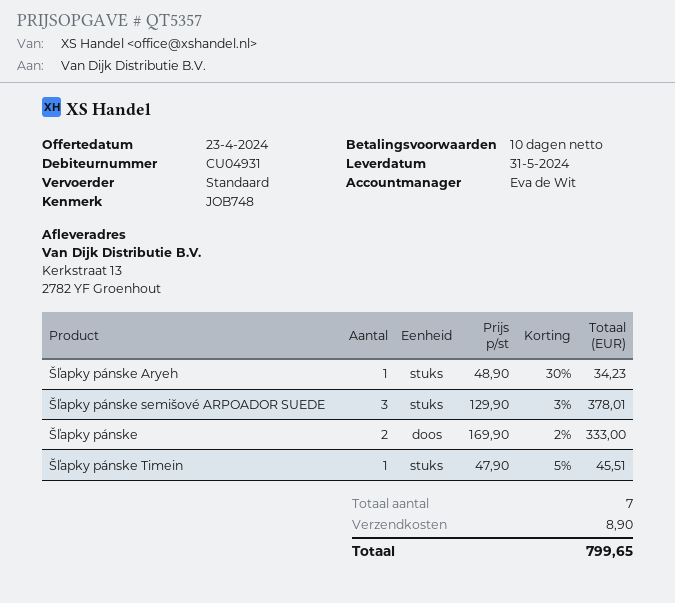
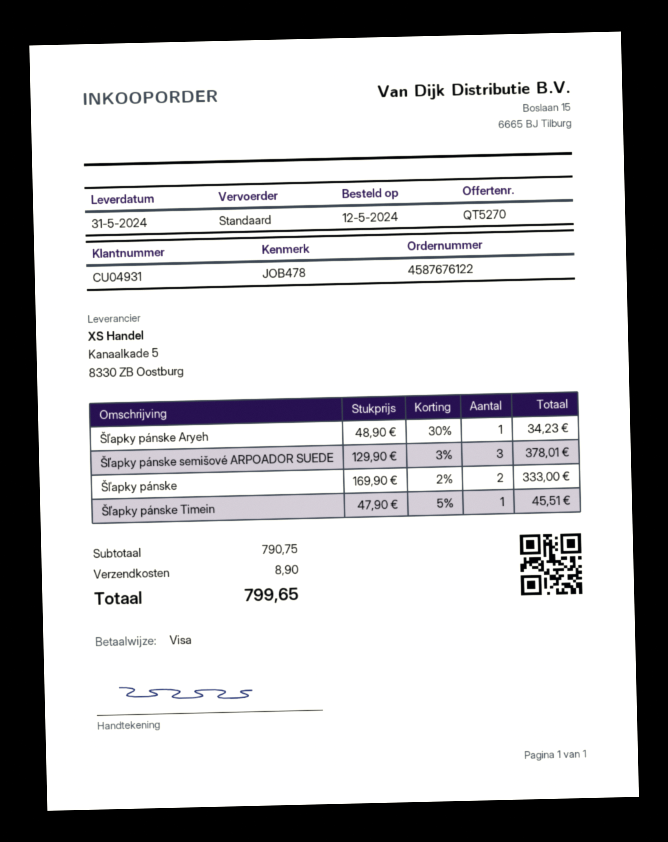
quote number: QT5357 -> QT5270
reference: JOB748 -> JOB478

